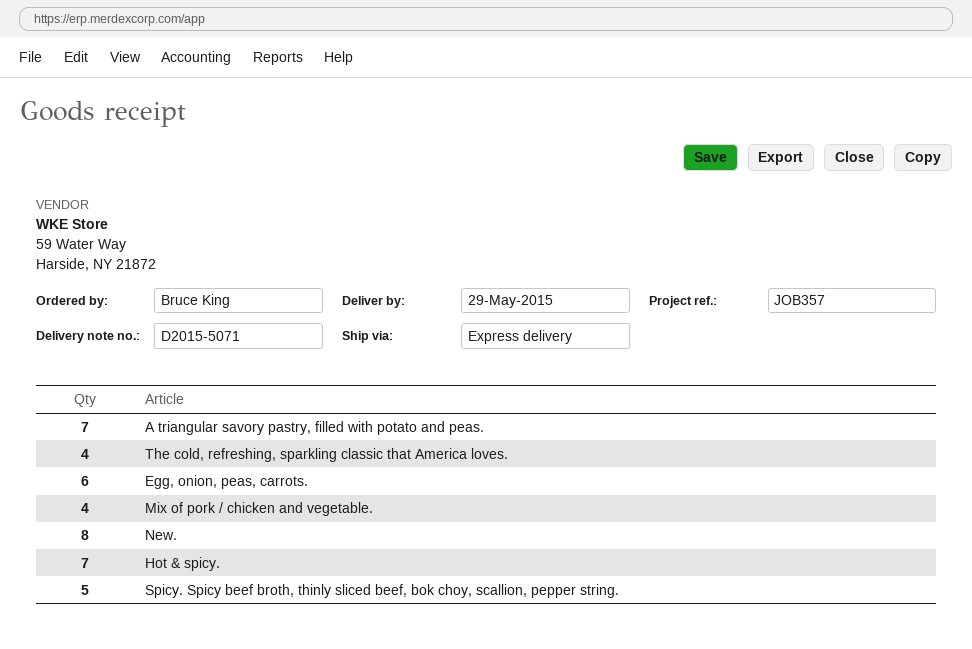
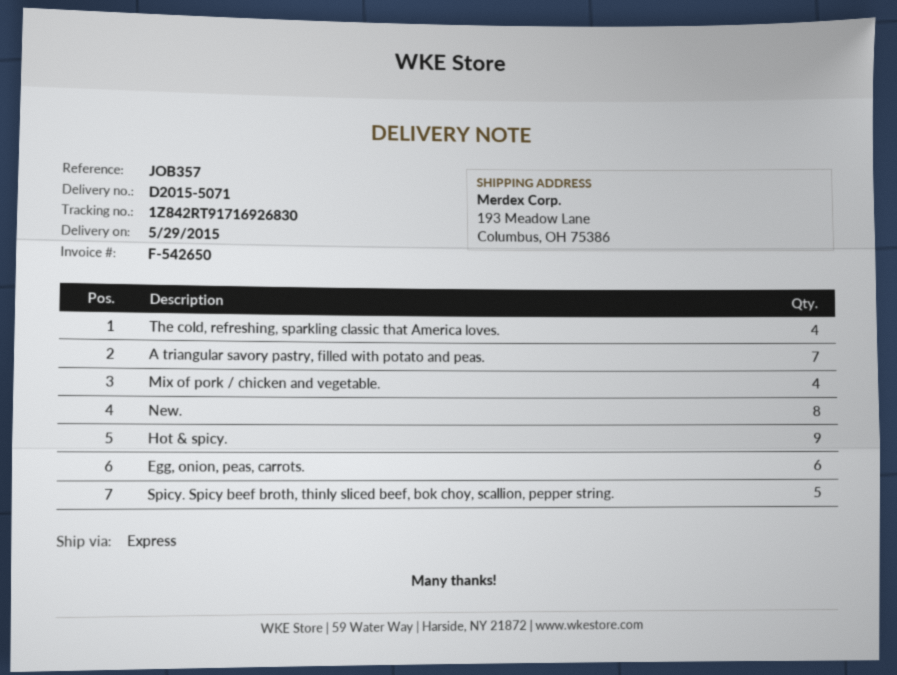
Hot & spicy.: 7 -> 9

